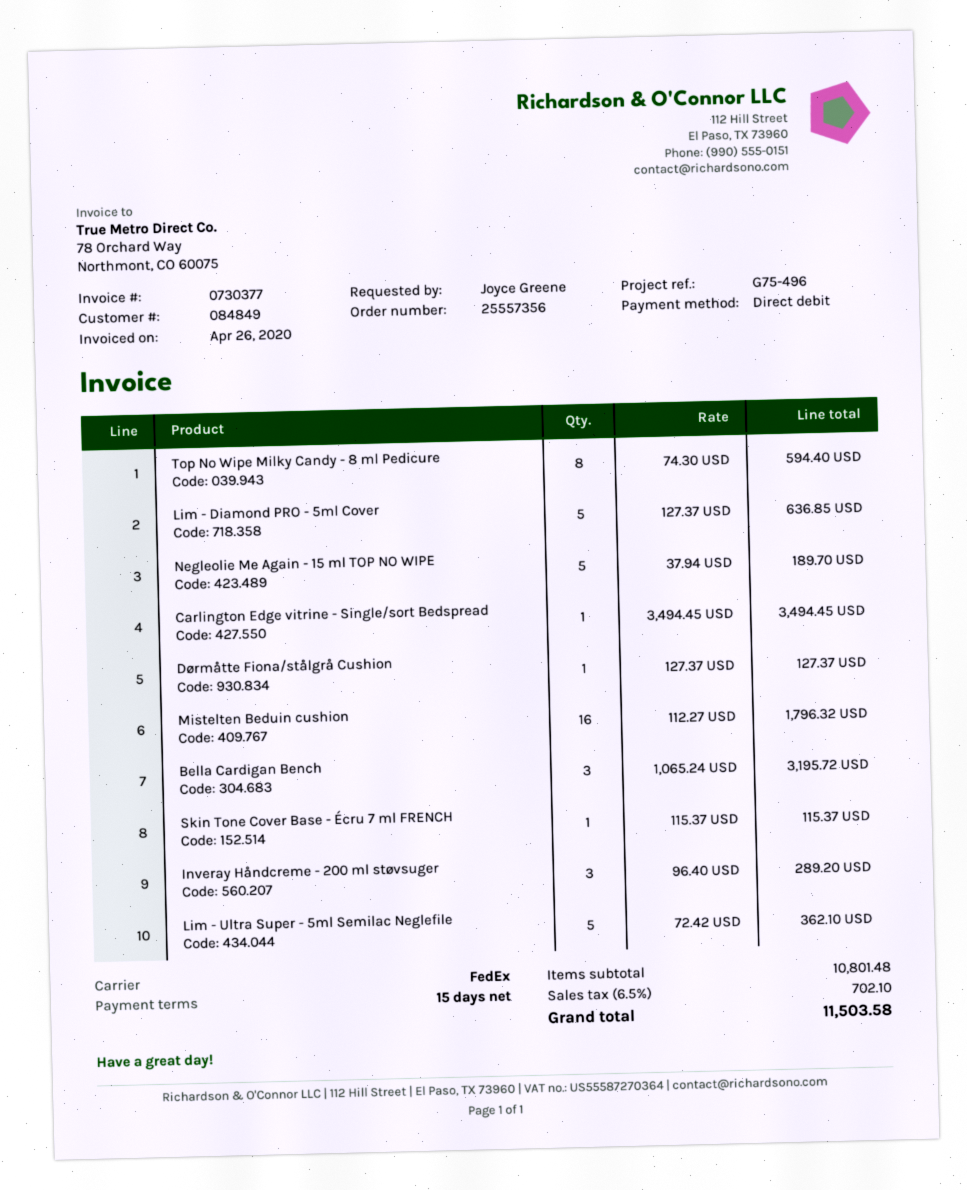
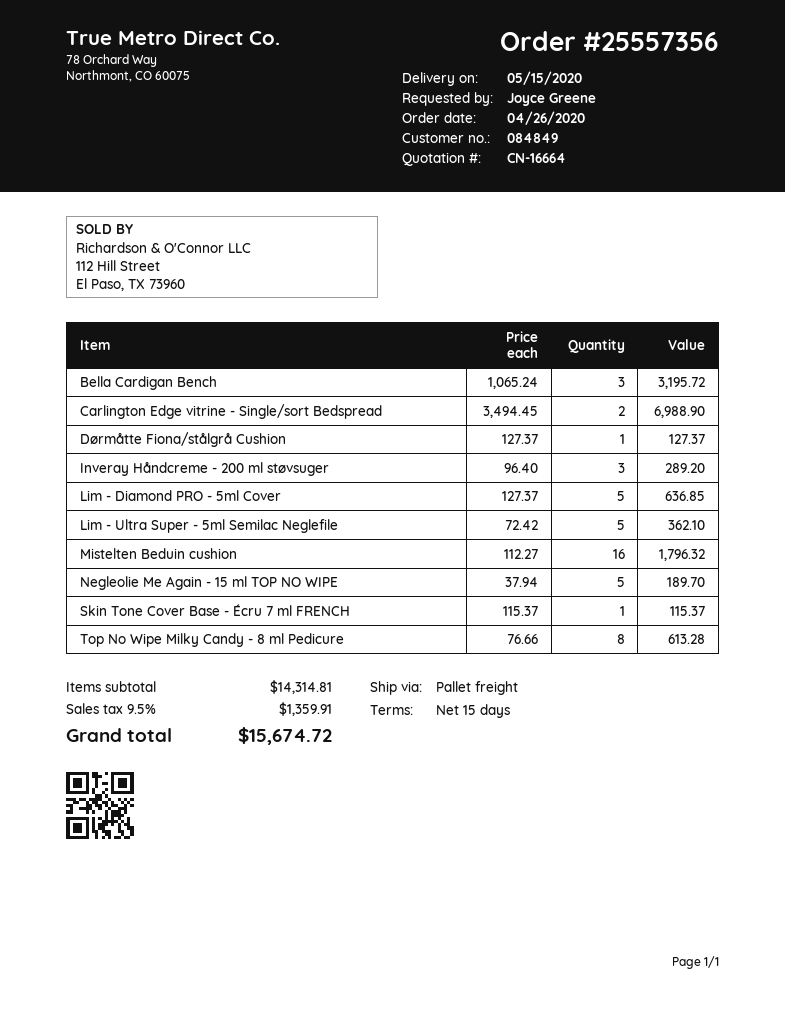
shipping method: FedEx -> pallet freight
Top No Wipe Milky Candy - 8 ml Pedicure: 8 x 74.30 = 594.40 -> 8 x 76.66 = 613.28
Carlington Edge vitrine - Single/sort Bedspread: 1 x 3494.45 = 3494.45 -> 2 x 3494.45 = 6988.90
subtotal: 10801.48 -> 14314.81
tax: 6.5% = 702.10 -> 9.5% = 1359.91
total: 11503.58 -> 15674.72

